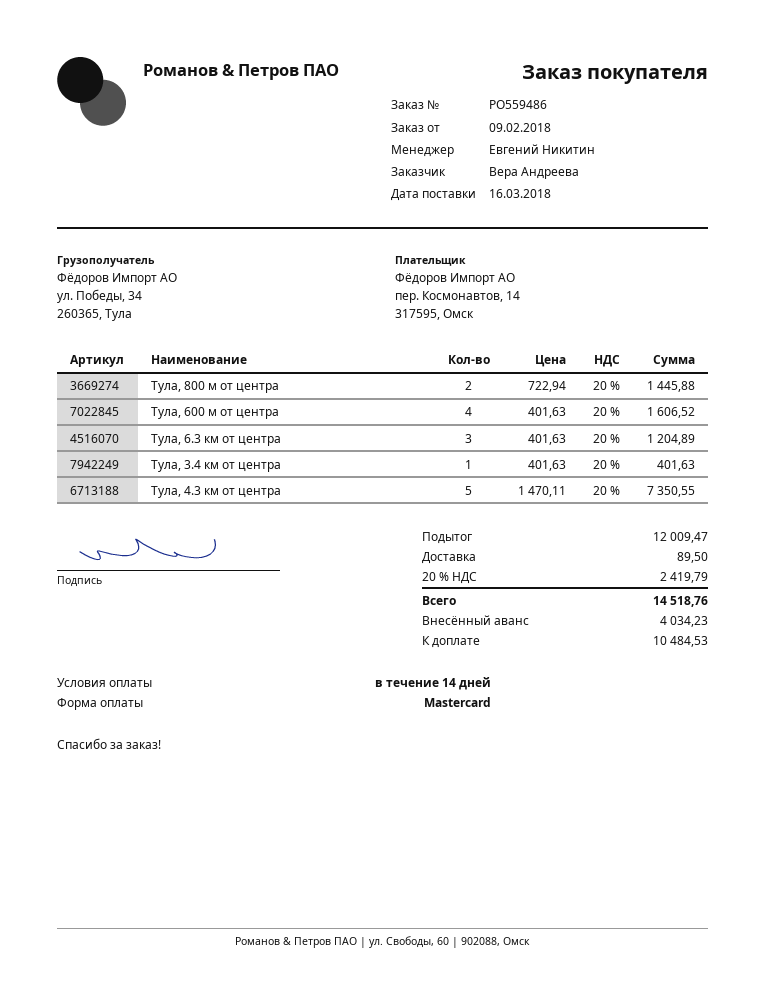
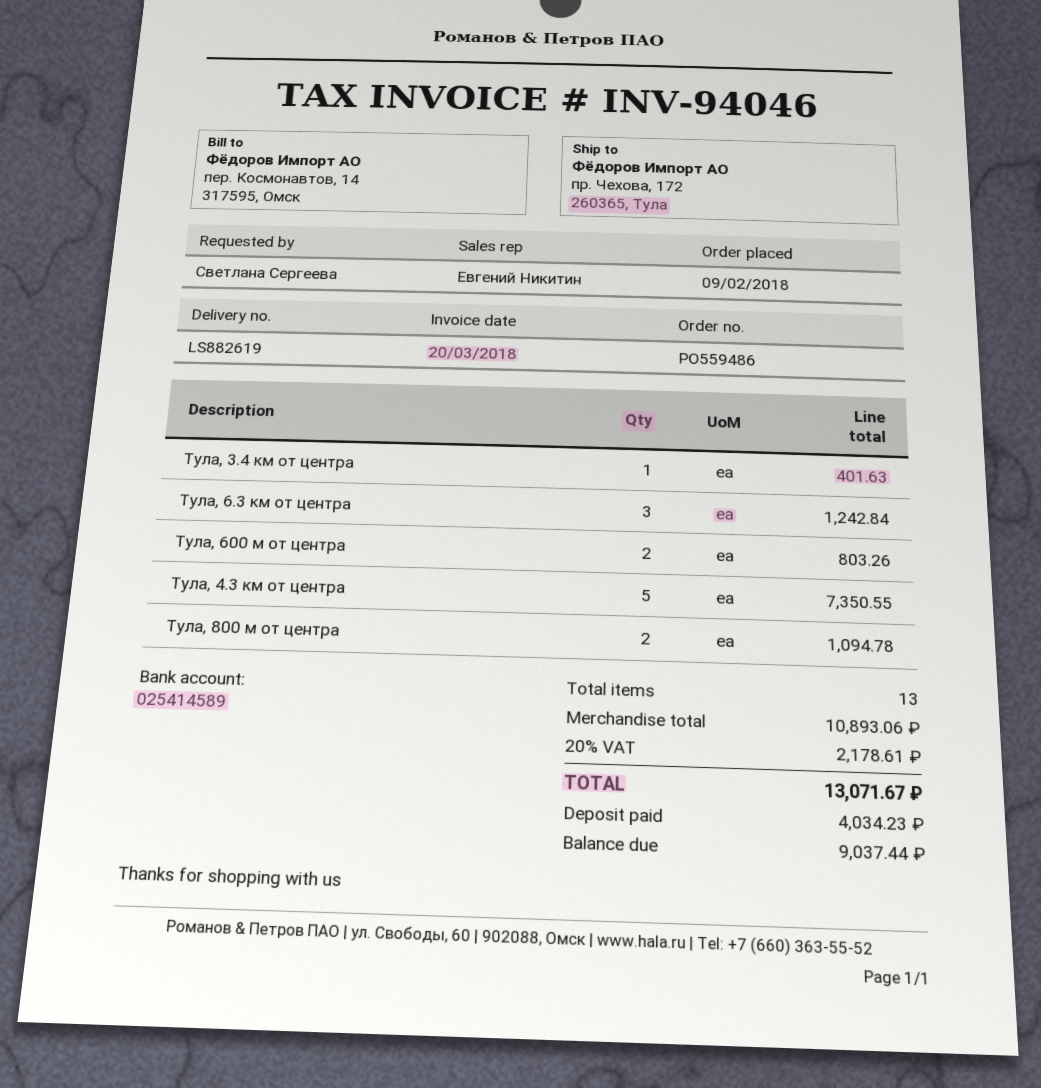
ordered by: Вера Андреева -> Светлана Сергеева
ship to: ул. Победы, 34, 260365, Тула -> пр. Чехова, 172, 260365, Тула
Тула, 800 м от центра: 2 for 1445.88 -> 2 for 1094.78
Тула, 600 м от центра: 4 for 1606.52 -> 2 for 803.26
Тула, 6.3 км от центра: 3 for 1204.89 -> 3 for 1242.84
subtotal: 12009.47 -> 10893.06
shipping: 89.50 -> none
tax: 20% = 2419.79 -> 20% = 2178.61
total: 14518.76 -> 13071.67
balance: 10484.53 -> 9037.44

